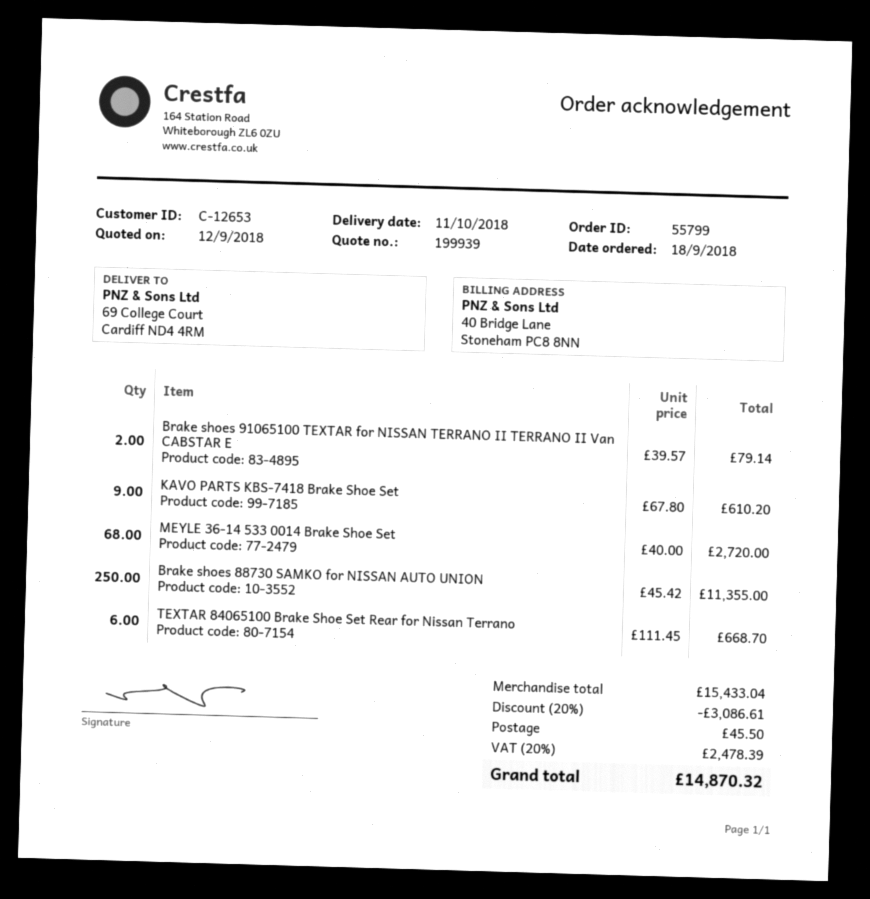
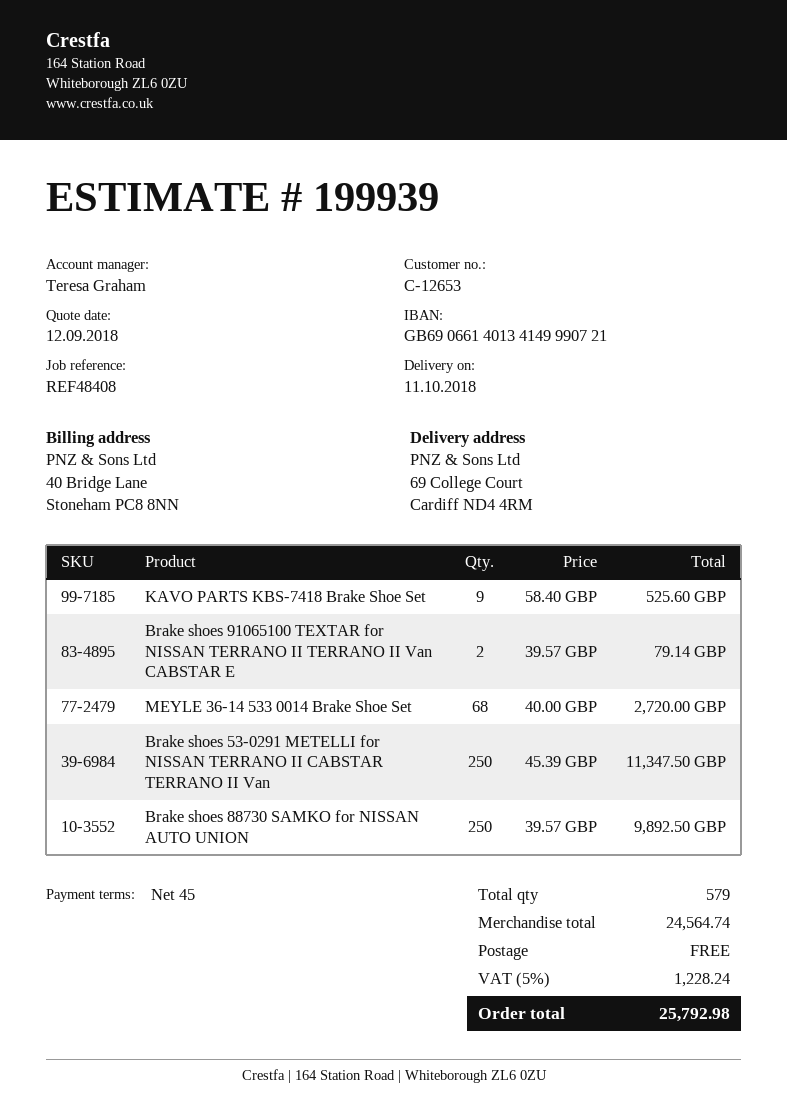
KAVO PARTS KBS-7418 Brake Shoe Set: 9 x 67.80 = 610.20 -> 9 x 58.40 = 525.60
Brake shoes 88730 SAMKO for NISSAN AUTO UNION: 250 x 45.42 = 11355.00 -> 250 x 39.57 = 9892.50
TEXTAR 84065100 Brake Shoe Set Rear for Nissan Terrano: 6 x 111.45 = 668.70 -> none
Brake shoes 53-0291 METELLI for NISSAN TERRANO II CABSTAR TERRANO II Van: none -> 250 x 45.39 = 11347.50
subtotal: 15433.04 -> 24564.74
discount: 20% = 3086.61 -> none
shipping: 45.50 -> 0.00
tax: 20% = 2478.39 -> 5% = 1228.24
total: 14870.32 -> 25792.98

